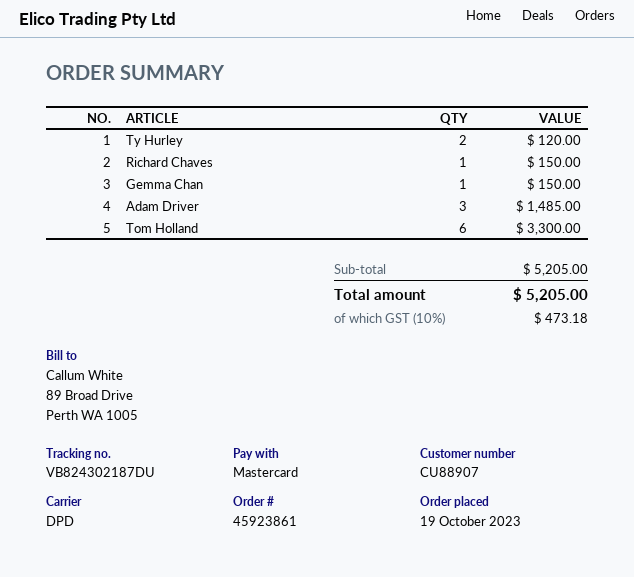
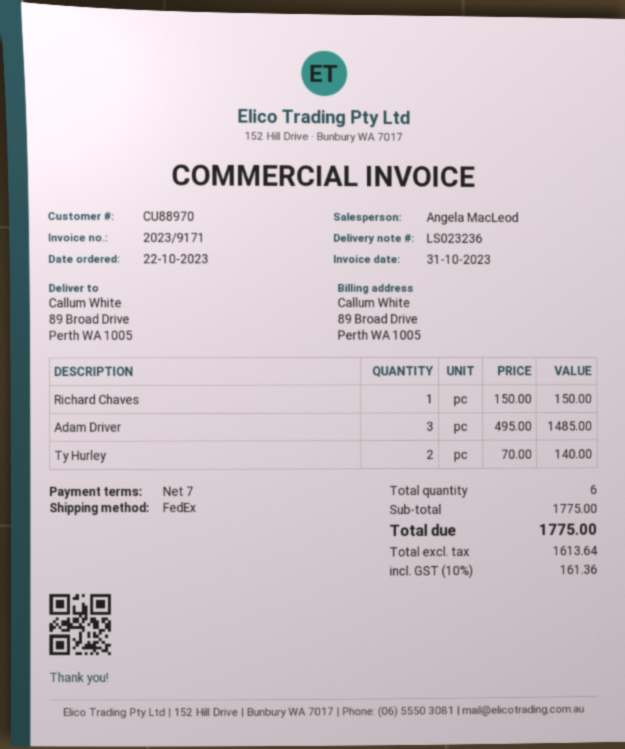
order date: 2023-10-19 -> 2023-10-22
customer number: CU88907 -> CU88970
shipping method: DPD -> FedEx
Ty Hurley: 2 for 120.00 -> 2 for 140.00
Gemma Chan: 1 for 150.00 -> none
Tom Holland: 6 for 3300.00 -> none
subtotal: 5205.00 -> 1775.00
tax: 10% = 473.18 -> 10% = 161.36
total: 5205.00 -> 1775.00

